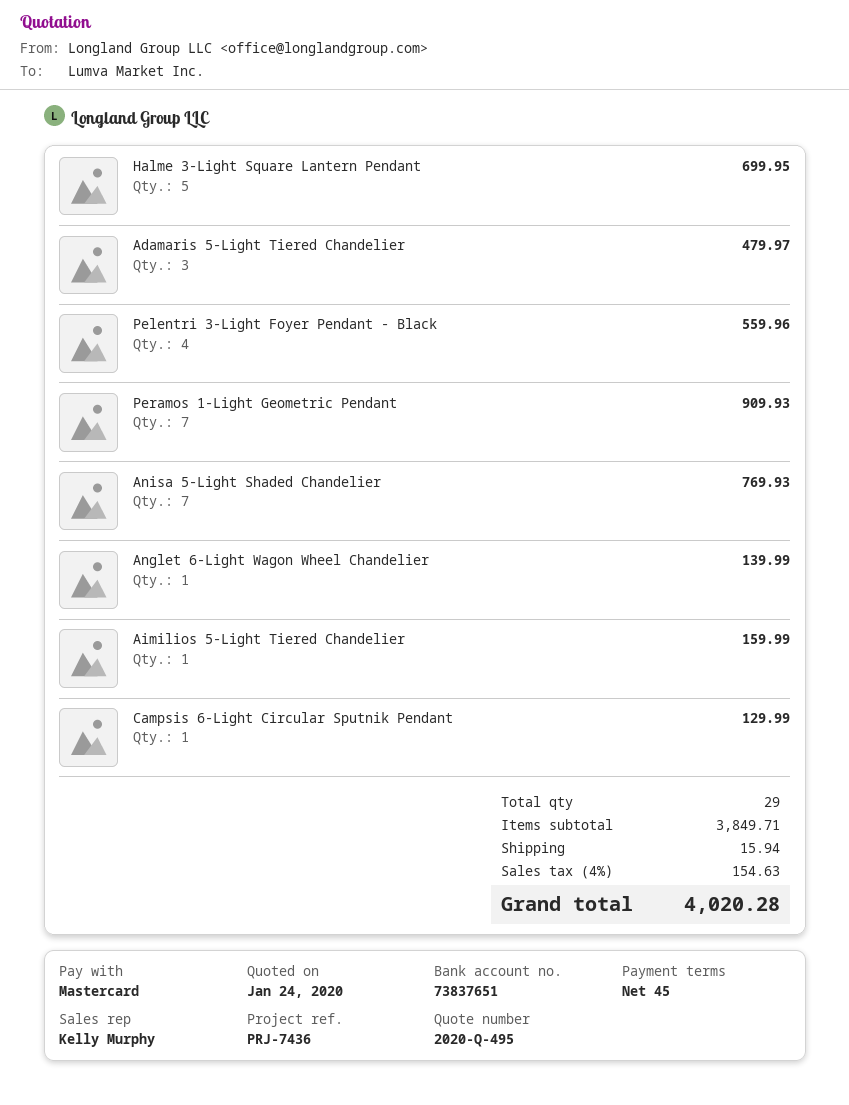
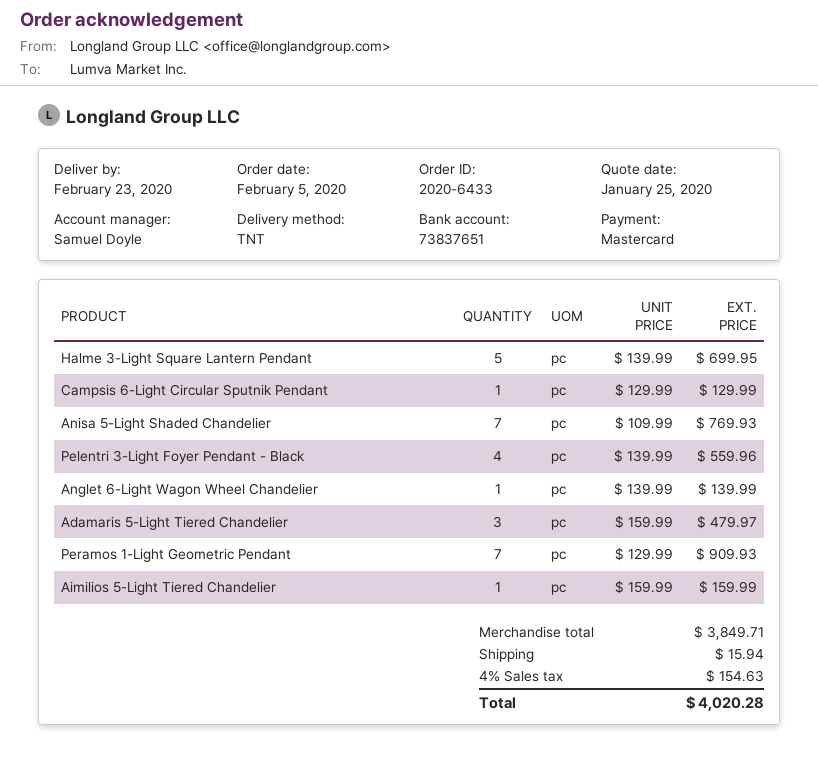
quote date: 2020-01-24 -> 2020-01-25
sales rep: Kelly Murphy -> Samuel Doyle

